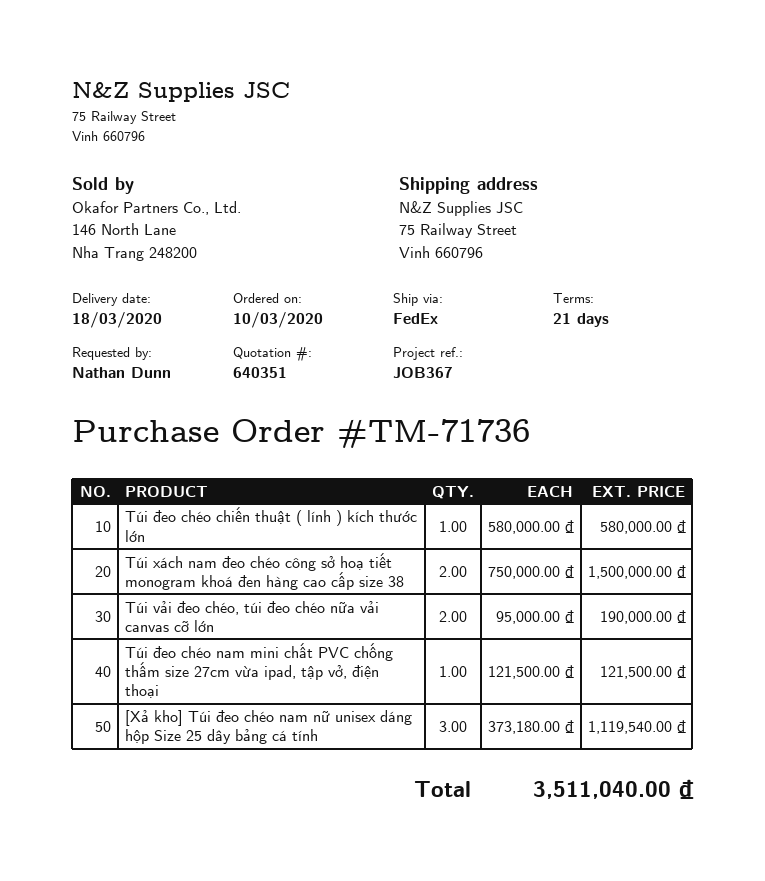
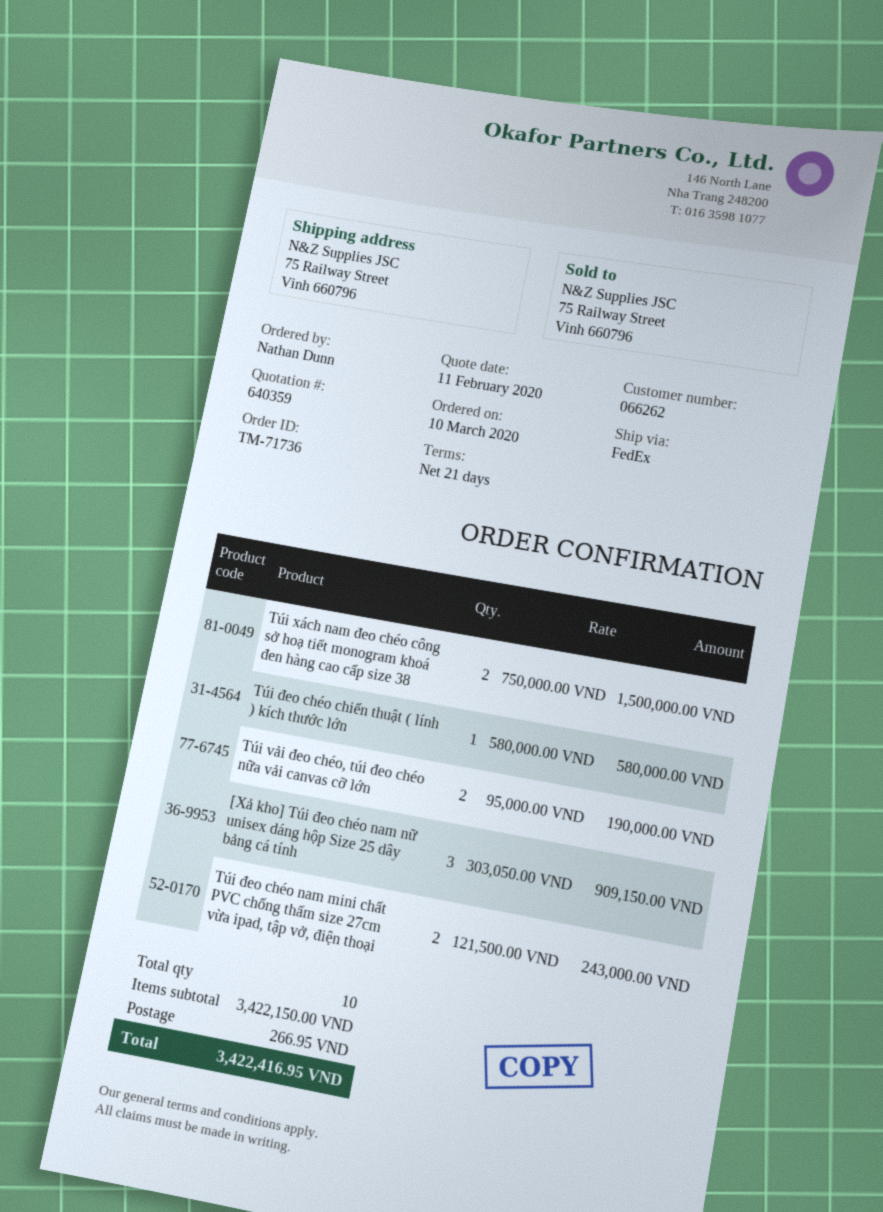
quote number: 640351 -> 640359
Túi đeo chéo nam mini chất PVC chống thấm size 27cm vừa ipad, tập vở, điện thoại: 1 x 121500.00 = 121500.00 -> 2 x 121500.00 = 243000.00
[Xả kho] Túi đeo chéo nam nữ unisex dáng hộp Size 25 dây bảng cá tính: 3 x 373180.00 = 1119540.00 -> 3 x 303050.00 = 909150.00
shipping: none -> 266.95
total: 3511040.00 -> 3422416.95

